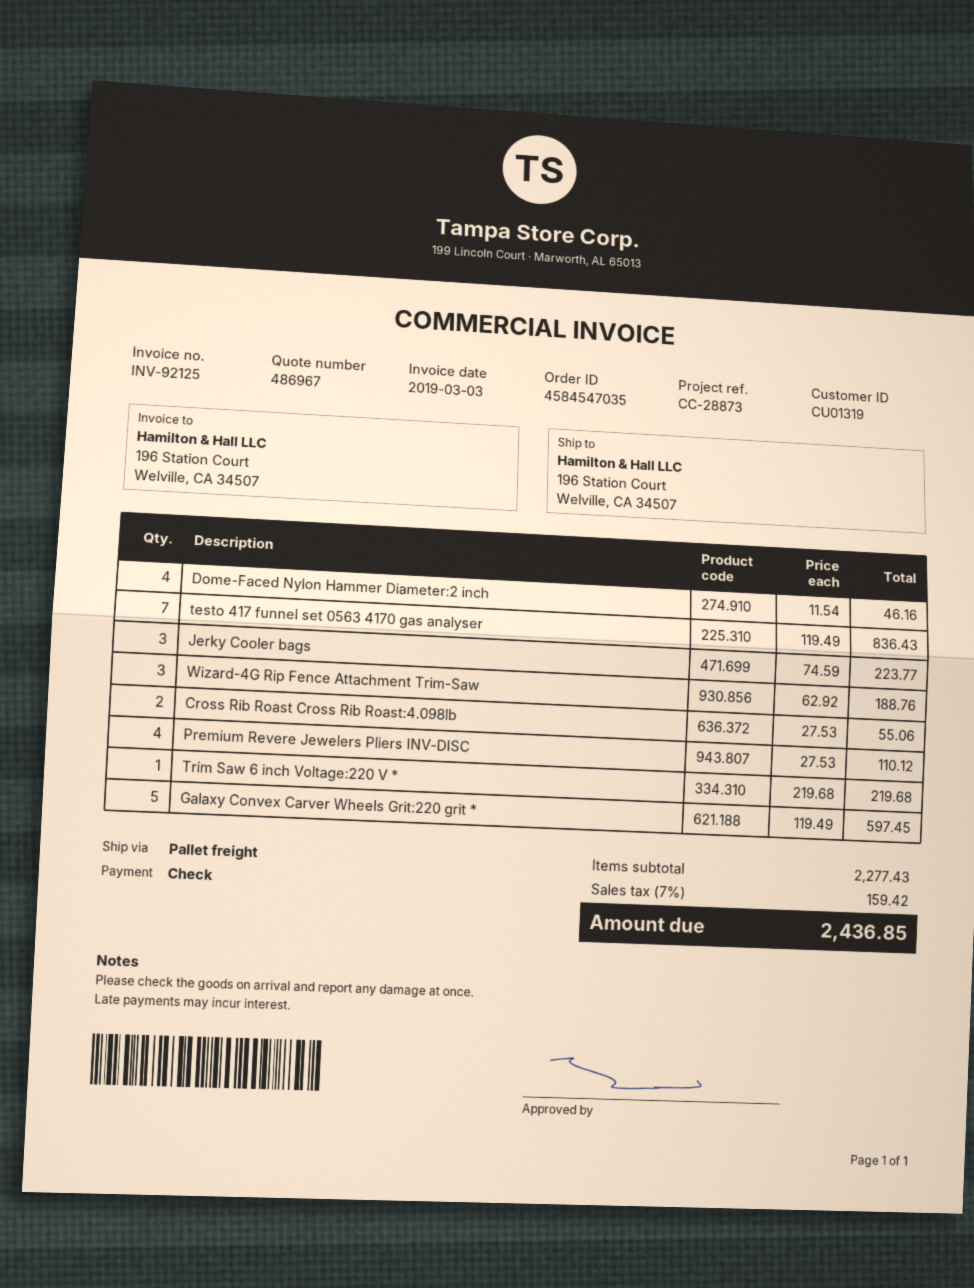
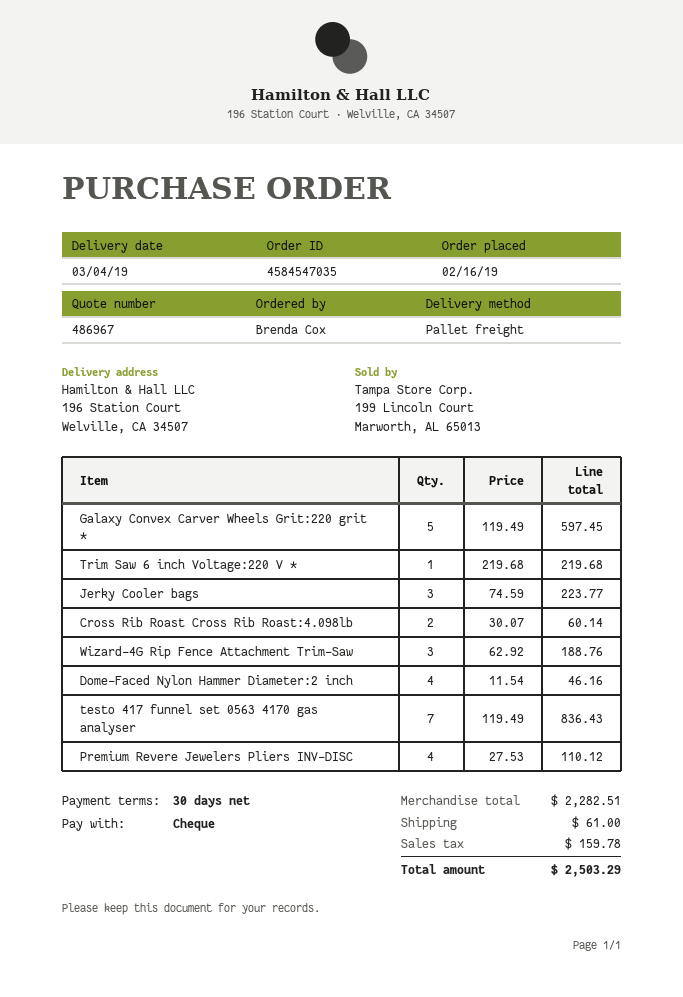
Cross Rib Roast Cross Rib Roast:4.098lb: 2 x 27.53 = 55.06 -> 2 x 30.07 = 60.14
subtotal: 2277.43 -> 2282.51
shipping: none -> 61.00
tax: 159.42 -> 159.78
total: 2436.85 -> 2503.29

